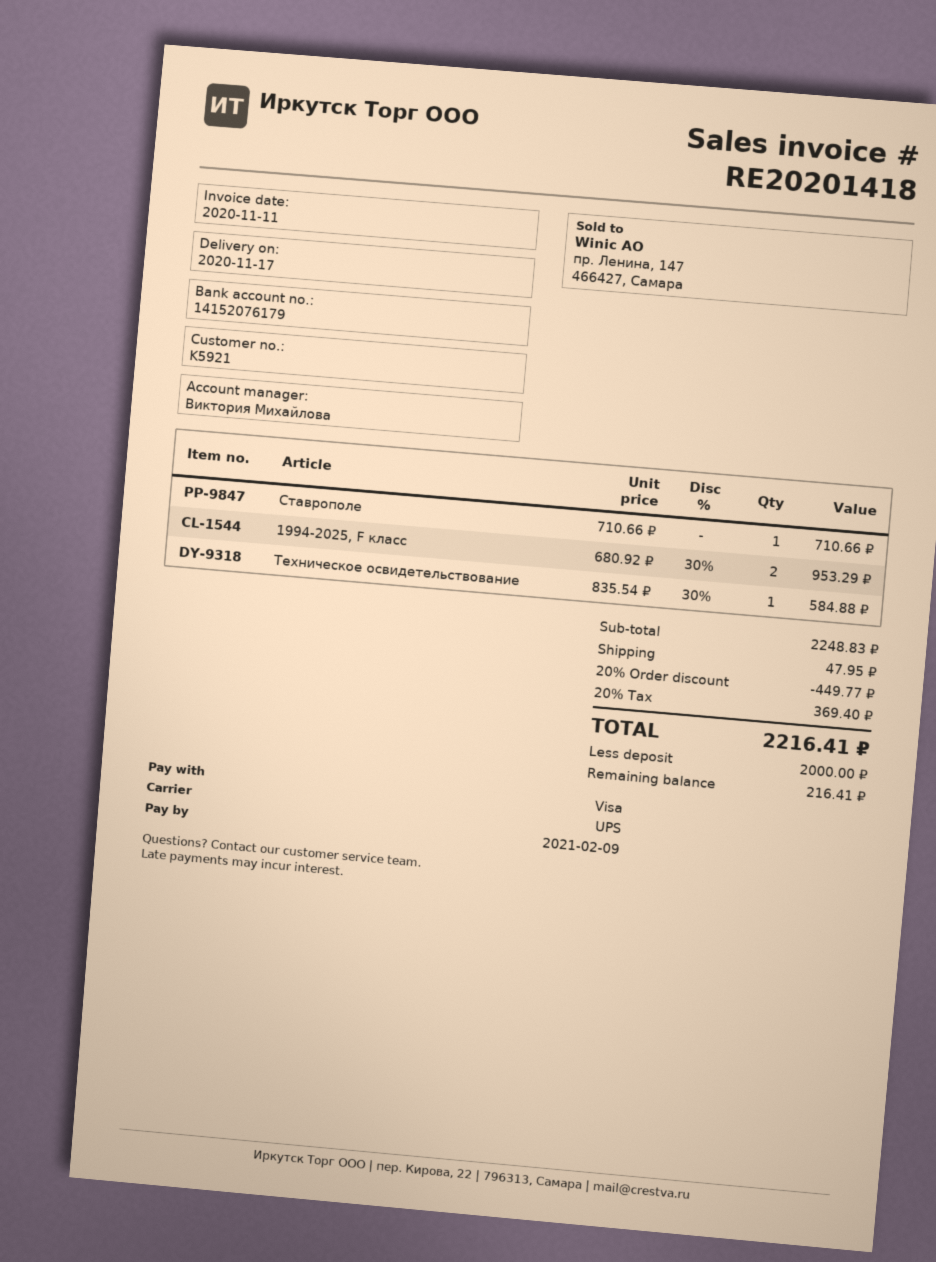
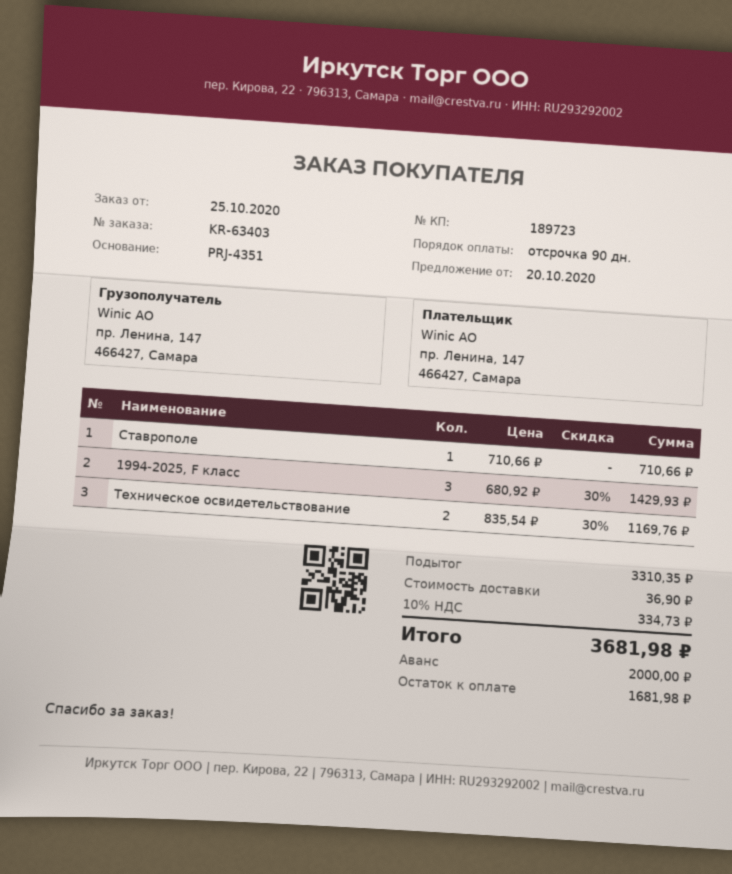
1994-2025, F класс: 2 x 680.92 - 30% = 953.29 -> 3 x 680.92 - 30% = 1429.93
Техническое освидетельствование: 1 x 835.54 - 30% = 584.88 -> 2 x 835.54 - 30% = 1169.76
subtotal: 2248.83 -> 3310.35
discount: 20% = 449.77 -> none
shipping: 47.95 -> 36.90
tax: 20% = 369.40 -> 10% = 334.73
total: 2216.41 -> 3681.98
balance: 216.41 -> 1681.98

